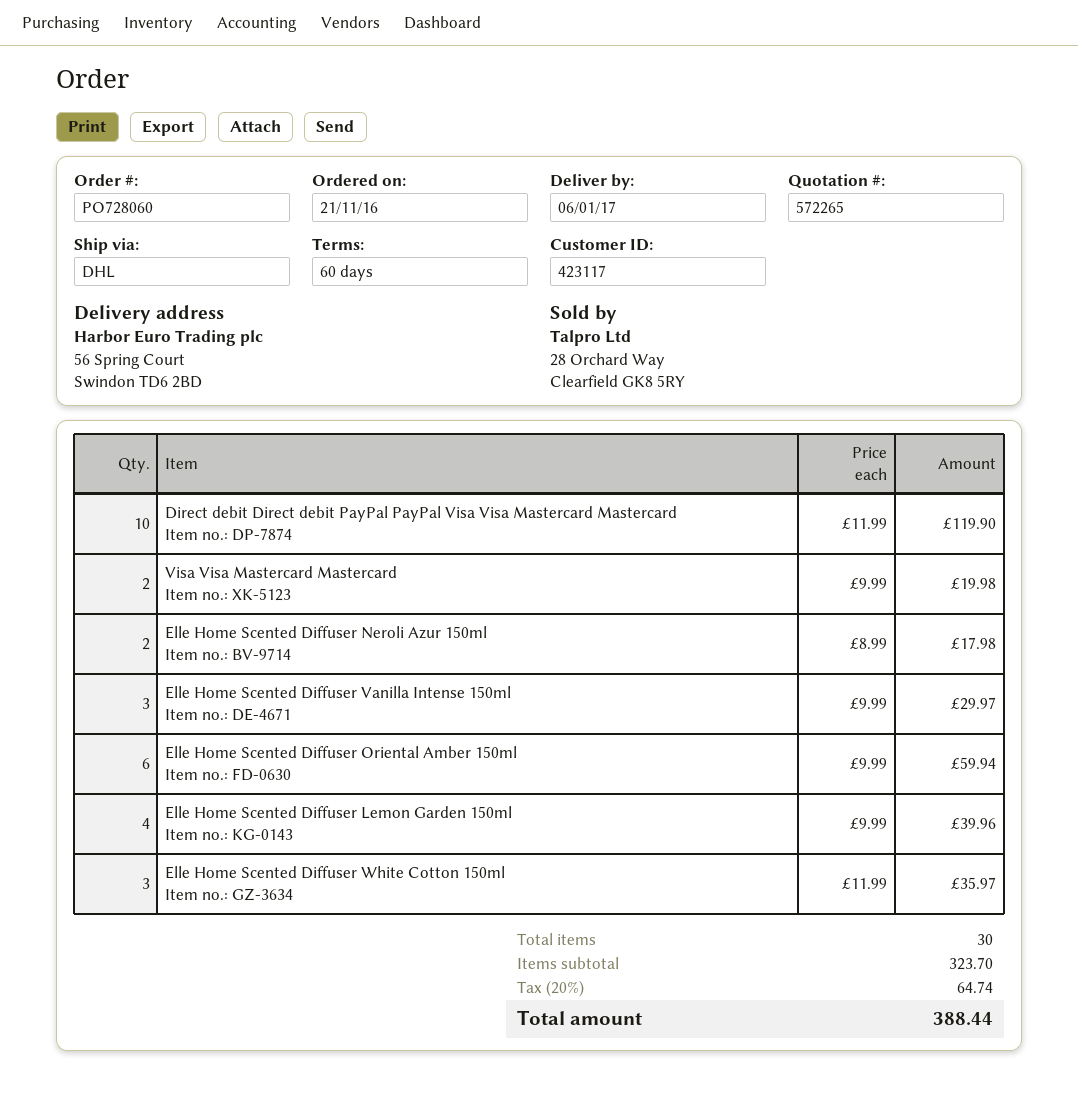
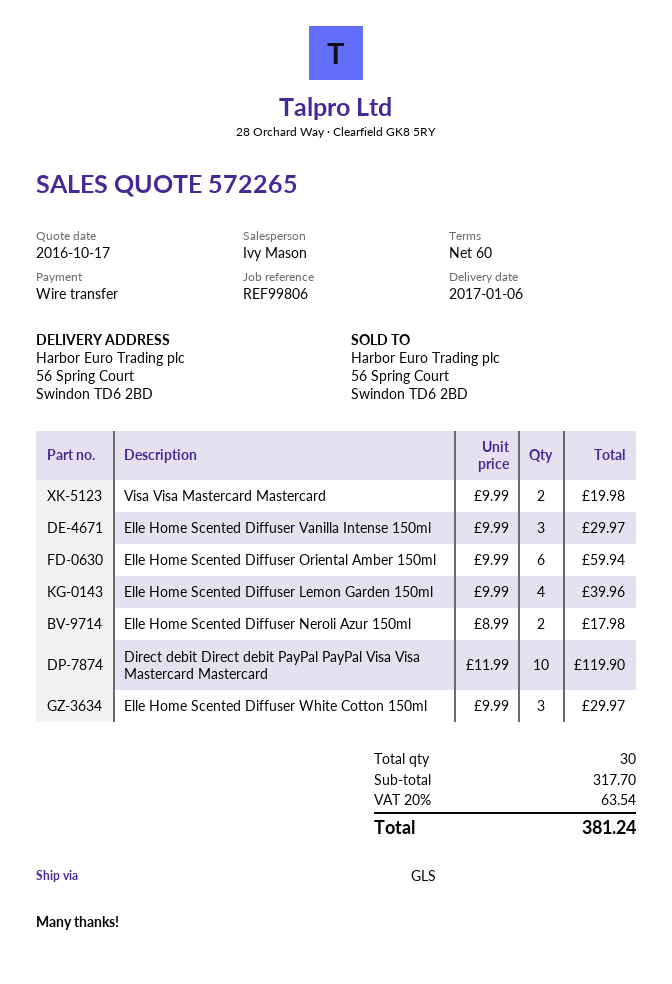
shipping method: DHL -> GLS
Elle Home Scented Diffuser White Cotton 150ml: 3 x 11.99 = 35.97 -> 3 x 9.99 = 29.97
subtotal: 323.70 -> 317.70
tax: 20% = 64.74 -> 20% = 63.54
total: 388.44 -> 381.24

